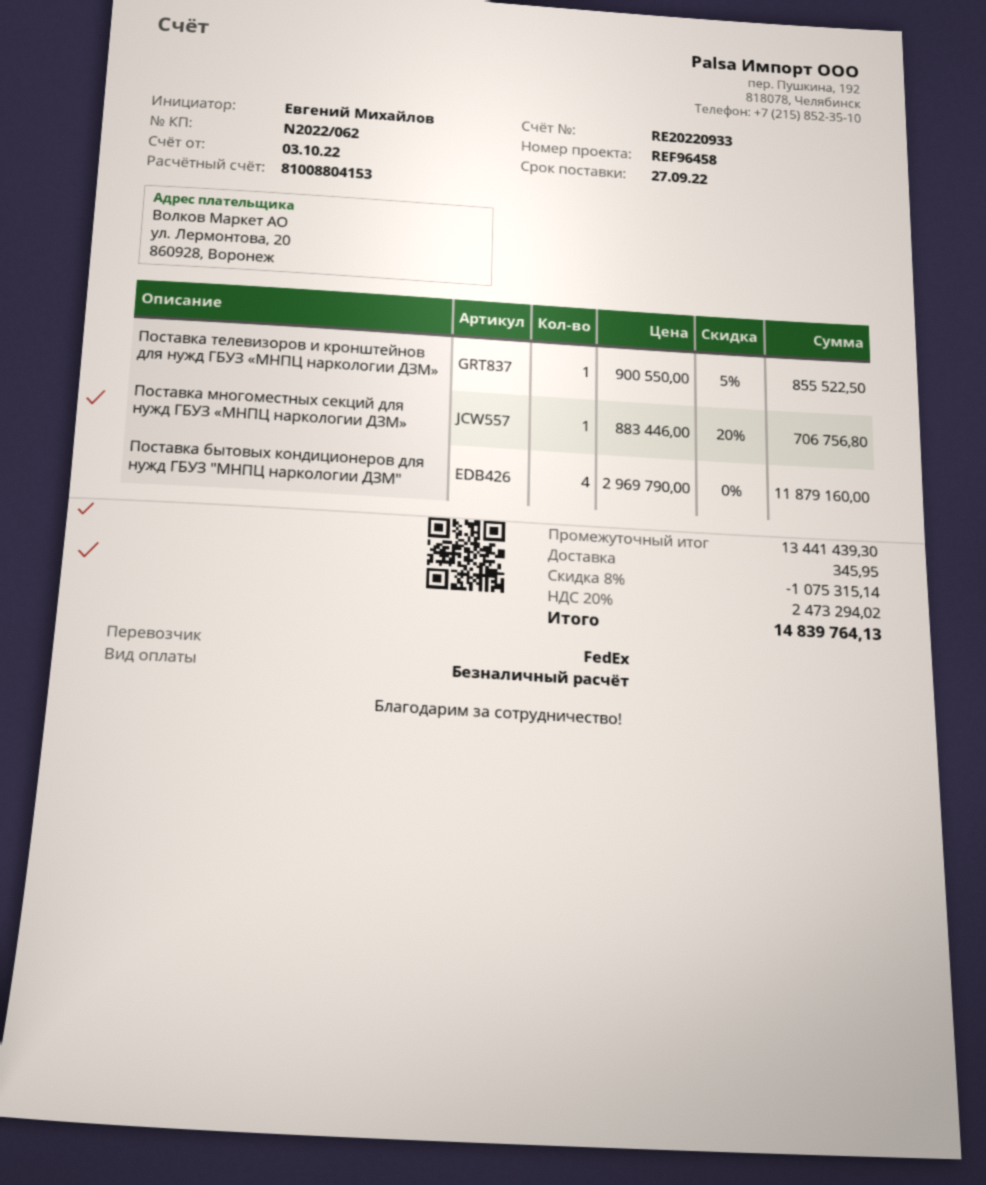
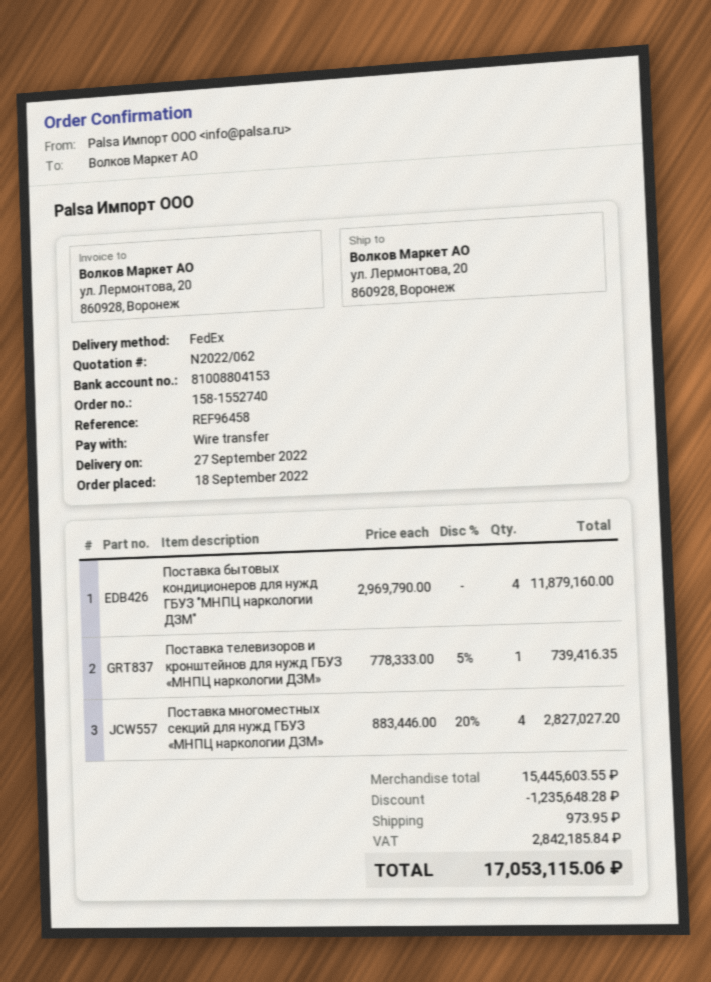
Поставка телевизоров и кронштейнов для нужд ГБУЗ «МНПЦ наркологии ДЗМ»: 1 x 900550.00 - 5% = 855522.50 -> 1 x 778333.00 - 5% = 739416.35
Поставка многоместных секций для нужд ГБУЗ «МНПЦ наркологии ДЗМ»: 1 x 883446.00 - 20% = 706756.80 -> 4 x 883446.00 - 20% = 2827027.20
subtotal: 13441439.30 -> 15445603.55
discount: 1075315.14 -> 1235648.28
shipping: 345.95 -> 973.95
tax: 2473294.02 -> 2842185.84
total: 14839764.13 -> 17053115.06

